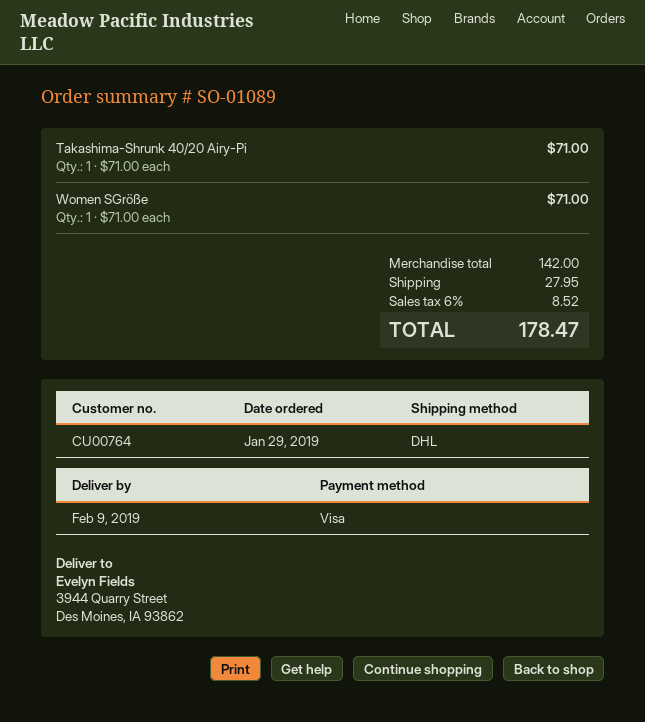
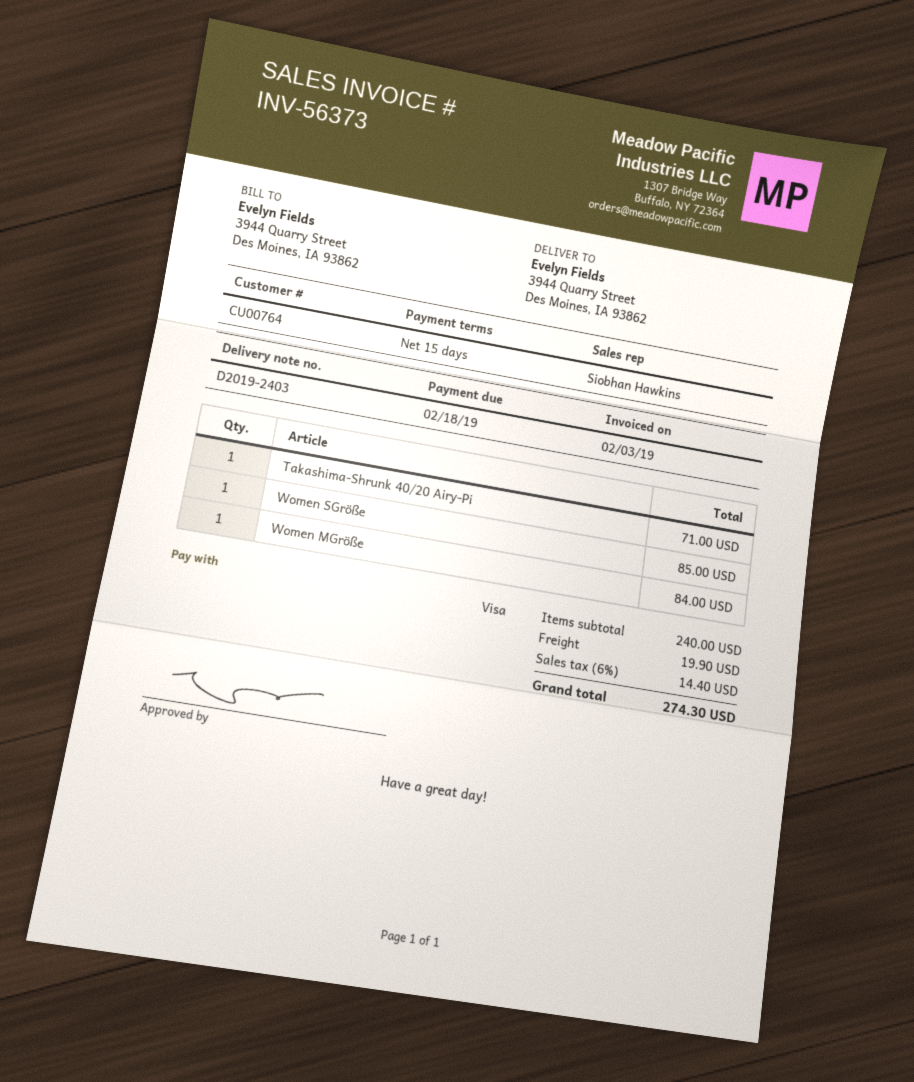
Women SGröße: 1 for 71.00 -> 1 for 85.00
Women MGröße: none -> 1 for 84.00
subtotal: 142.00 -> 240.00
shipping: 27.95 -> 19.90
tax: 6% = 8.52 -> 6% = 14.40
total: 178.47 -> 274.30

